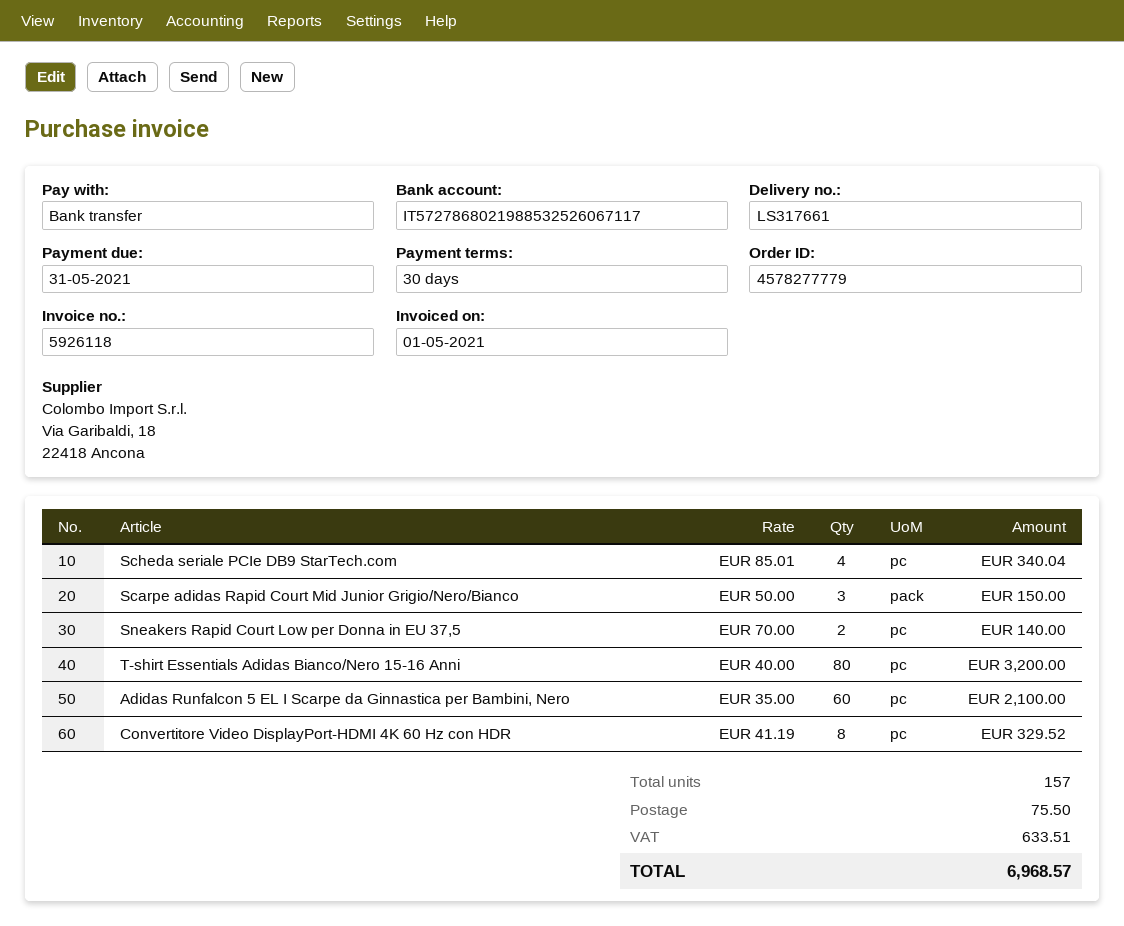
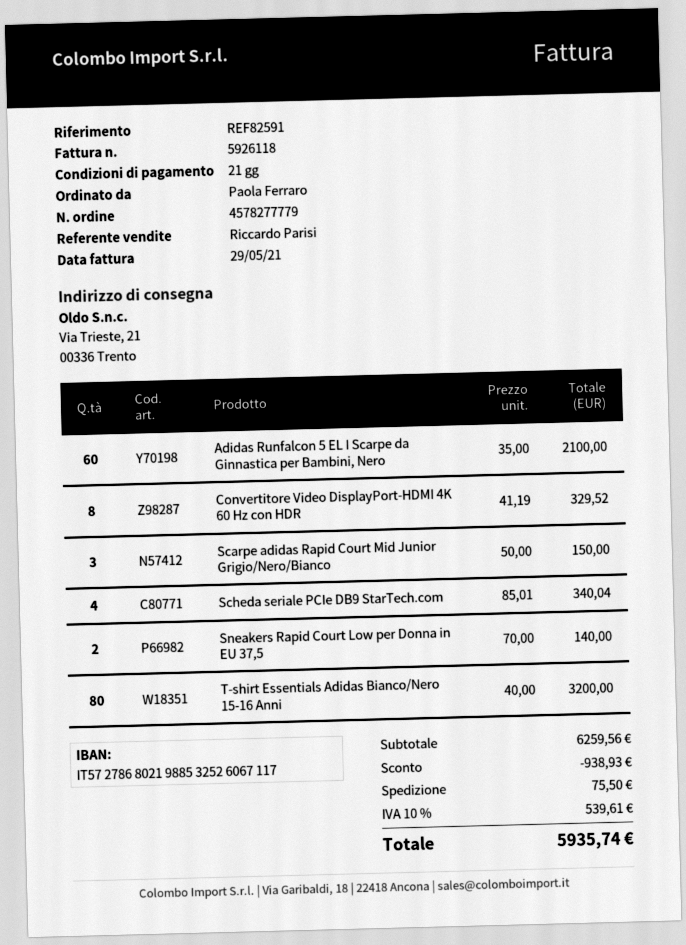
invoice date: 2021-05-01 -> 2021-05-29
payment terms: 30 days -> 21 days
discount: none -> 938.93
tax: 633.51 -> 539.61
total: 6968.57 -> 5935.74

